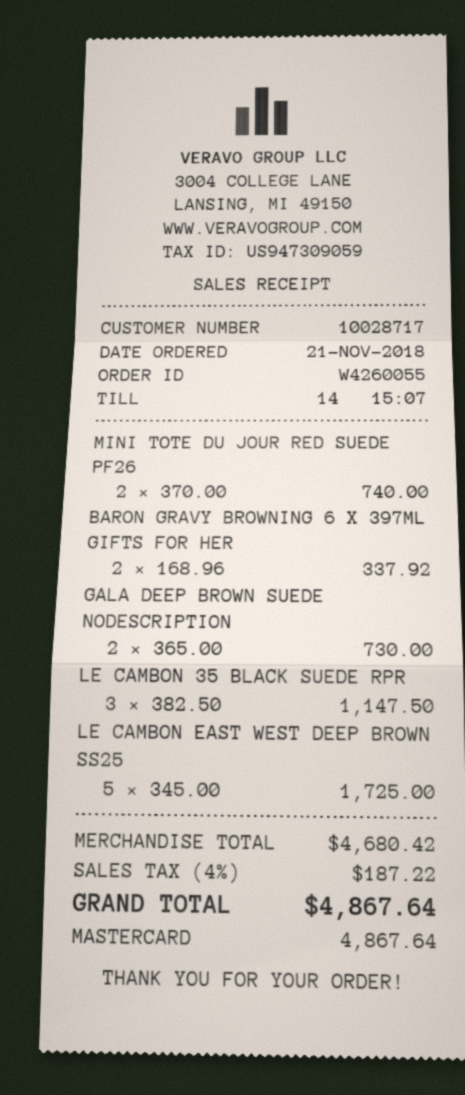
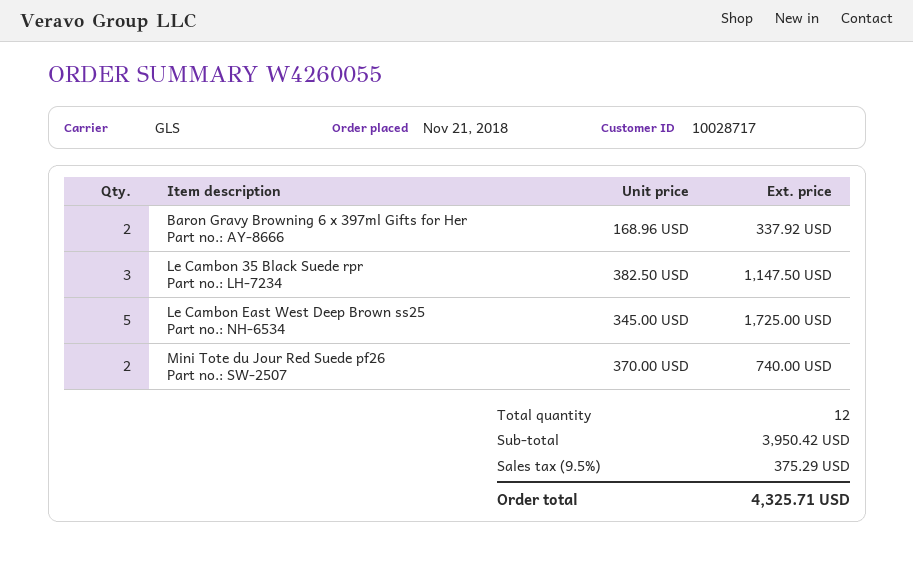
GALA DEEP BROWN SUEDE NODESCRIPTION: 2 x 365.00 = 730.00 -> none
subtotal: 4680.42 -> 3950.42
tax: 4% = 187.22 -> 9.5% = 375.29
total: 4867.64 -> 4325.71

